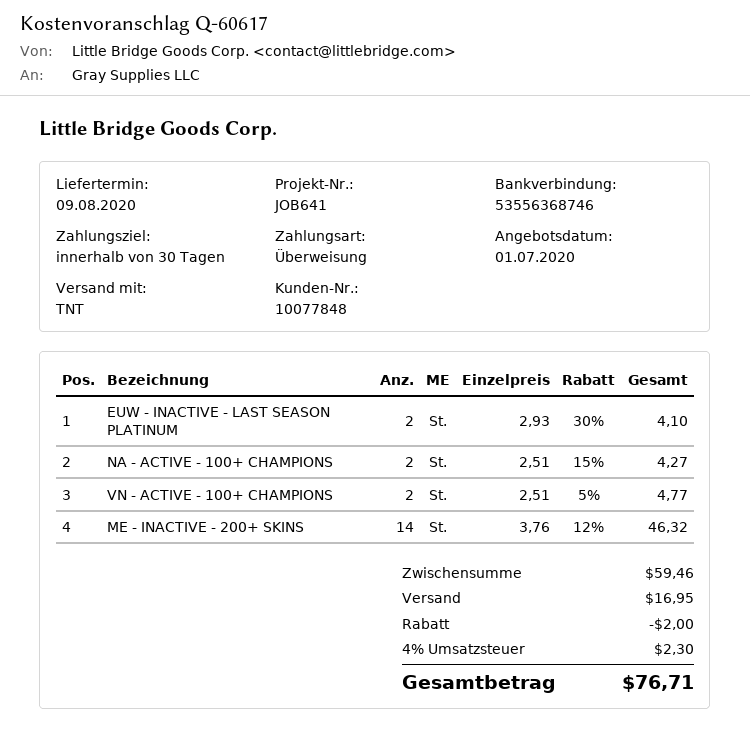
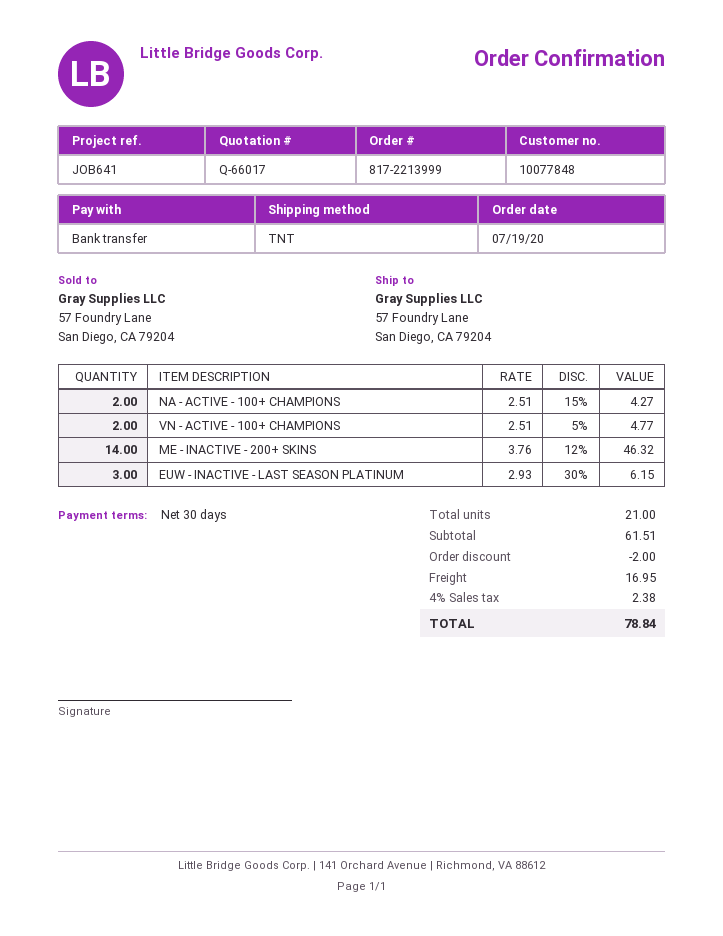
quote number: Q-60617 -> Q-66017
EUW - INACTIVE - LAST SEASON PLATINUM: 2 x 2.93 - 30% = 4.10 -> 3 x 2.93 - 30% = 6.15
subtotal: 59.46 -> 61.51
tax: 4% = 2.30 -> 4% = 2.38
total: 76.71 -> 78.84

